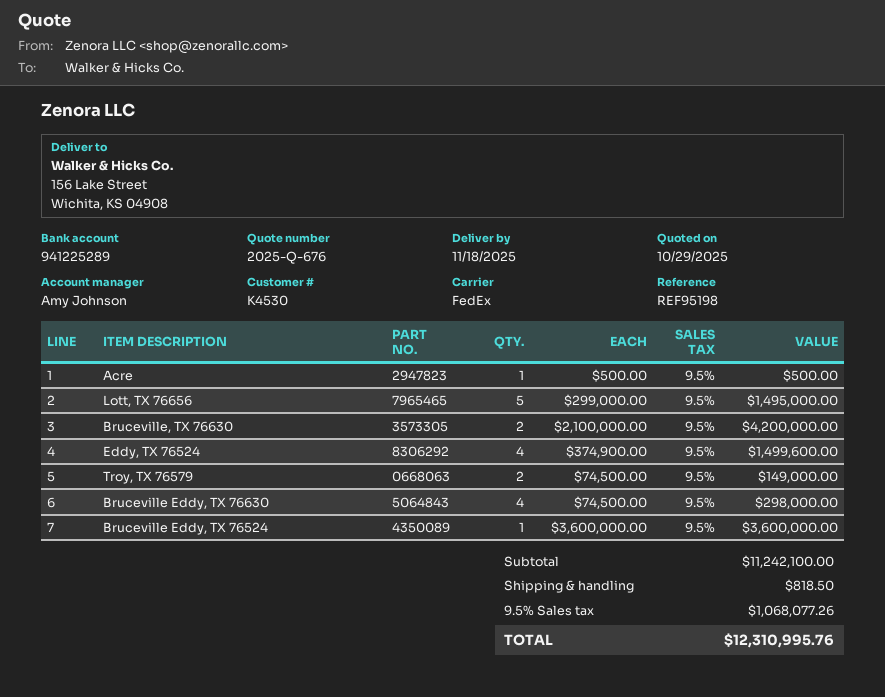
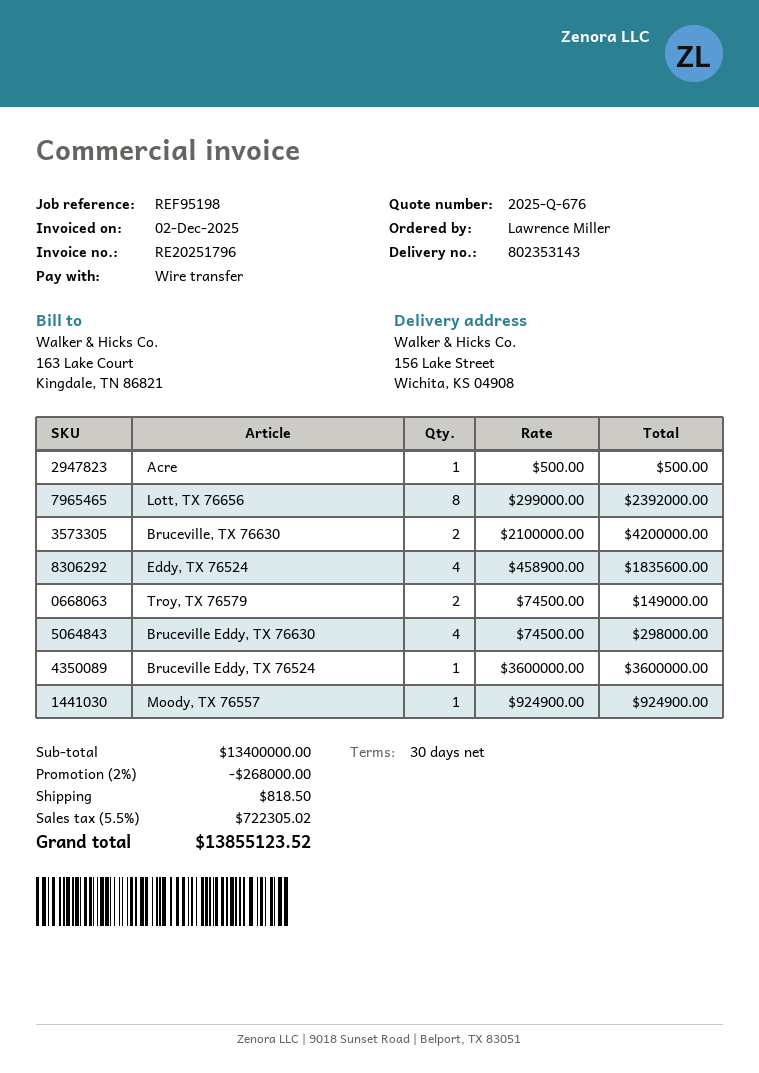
Lott, TX 76656: 5 x 299000.00 = 1495000.00 -> 8 x 299000.00 = 2392000.00
Eddy, TX 76524: 4 x 374900.00 = 1499600.00 -> 4 x 458900.00 = 1835600.00
Moody, TX 76557: none -> 1 x 924900.00 = 924900.00
subtotal: 11242100.00 -> 13400000.00
discount: none -> 2% = 268000.00
tax: 9.5% = 1068077.26 -> 5.5% = 722305.02
total: 12310995.76 -> 13855123.52

